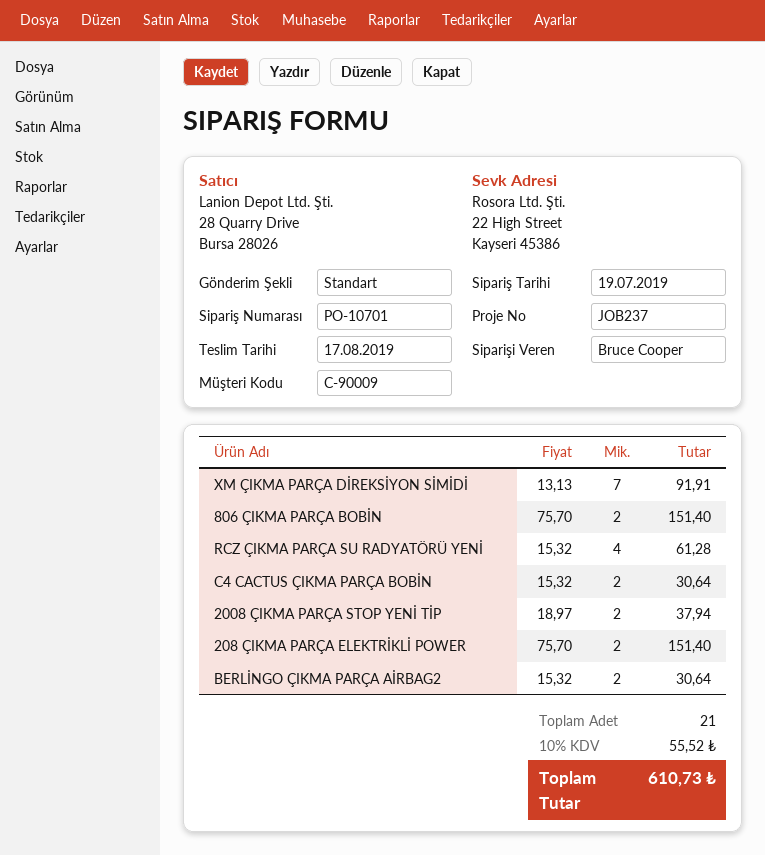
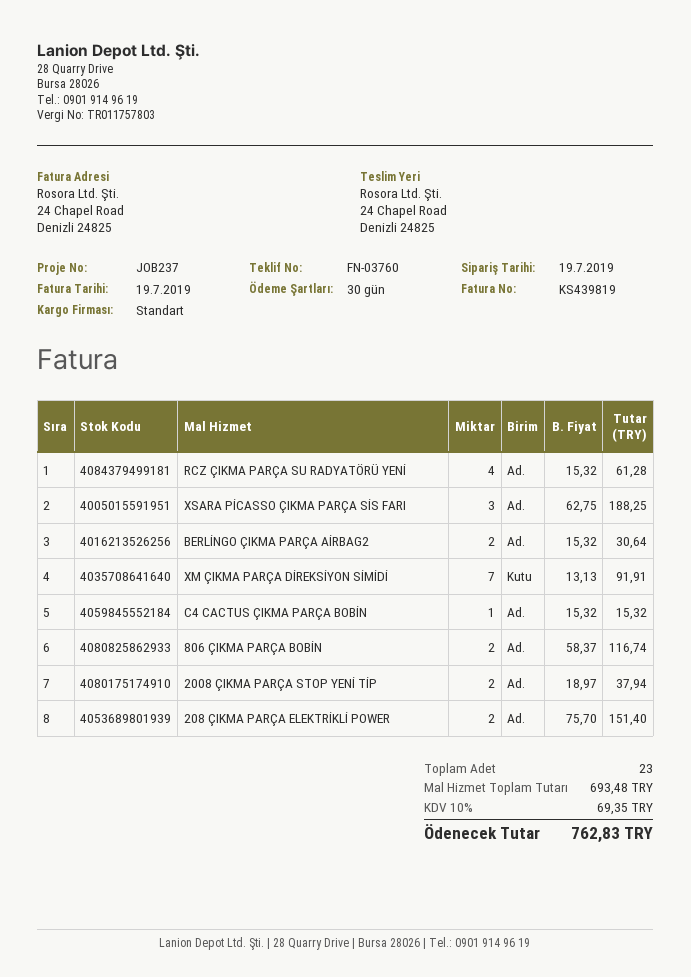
ship to: 22 High Street, Kayseri 45386 -> 24 Chapel Road, Denizli 24825
806 ÇIKMA PARÇA BOBİN: 2 x 75.70 = 151.40 -> 2 x 58.37 = 116.74
C4 CACTUS ÇIKMA PARÇA BOBİN: 2 x 15.32 = 30.64 -> 1 x 15.32 = 15.32
XSARA PİCASSO ÇIKMA PARÇA SİS FARI: none -> 3 x 62.75 = 188.25
total quantity: 21 -> 23
tax: 10% = 55.52 -> 10% = 69.35
total: 610.73 -> 762.83

